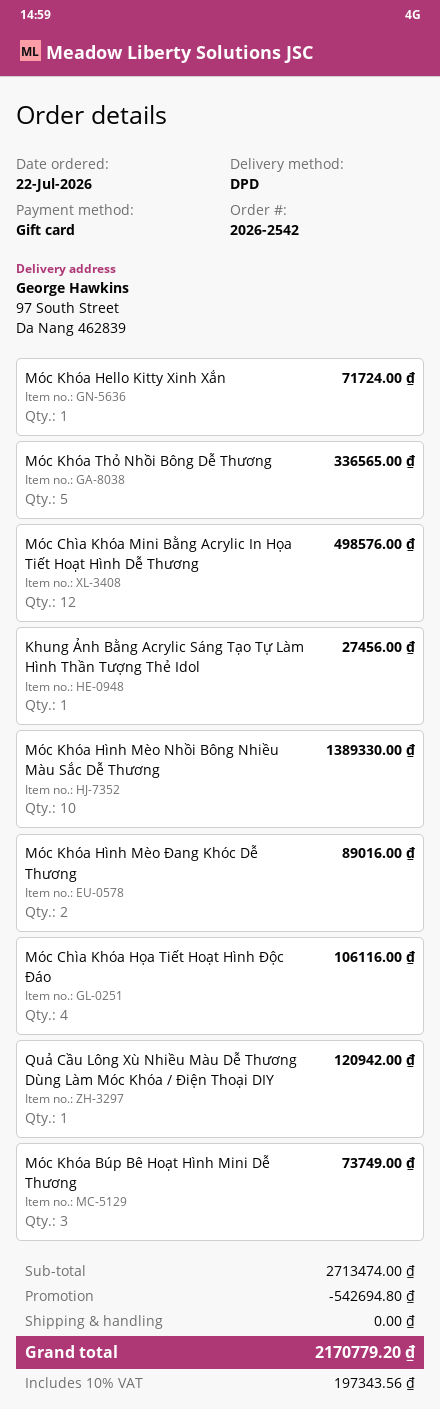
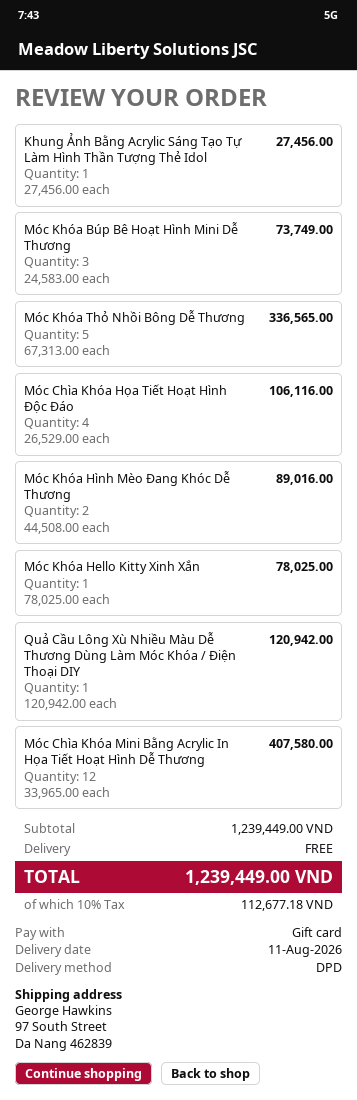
Móc Khóa Hello Kitty Xinh Xắn: 1 for 71724.00 -> 1 for 78025.00
Móc Chìa Khóa Mini Bằng Acrylic In Họa Tiết Hoạt Hình Dễ Thương: 12 for 498576.00 -> 12 for 407580.00
Móc Khóa Hình Mèo Nhồi Bông Nhiều Màu Sắc Dễ Thương: 10 for 1389330.00 -> none
subtotal: 2713474.00 -> 1239449.00
discount: 542694.80 -> none
tax: 10% = 197343.56 -> 10% = 112677.18
total: 2170779.20 -> 1239449.00

